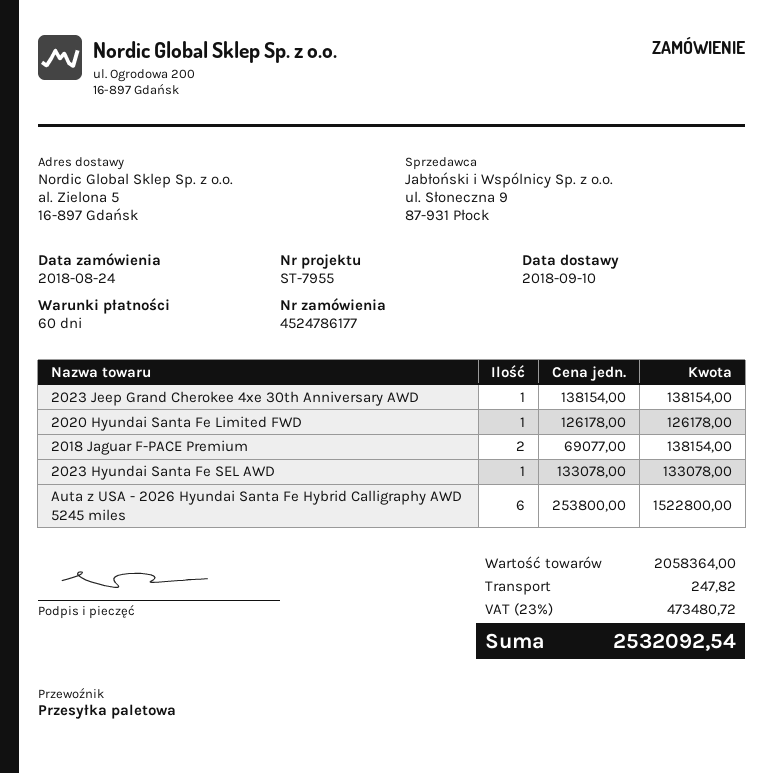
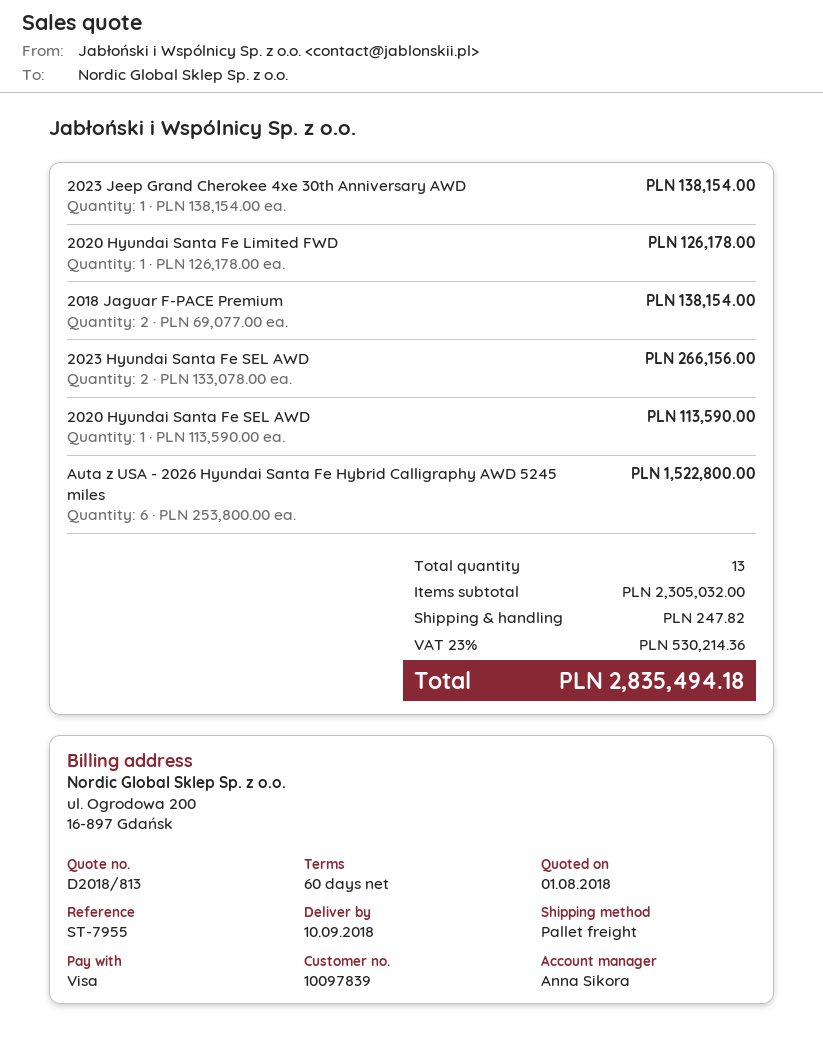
2023 Hyundai Santa Fe SEL AWD: 1 x 133078.00 = 133078.00 -> 2 x 133078.00 = 266156.00
2020 Hyundai Santa Fe SEL AWD: none -> 1 x 113590.00 = 113590.00
subtotal: 2058364.00 -> 2305032.00
tax: 23% = 473480.72 -> 23% = 530214.36
total: 2532092.54 -> 2835494.18

